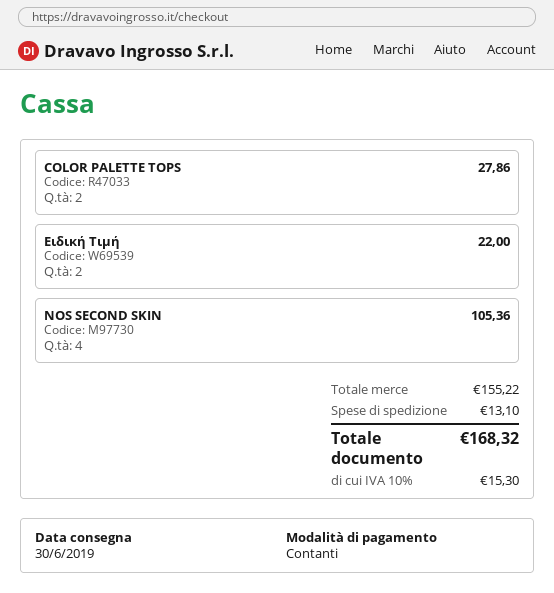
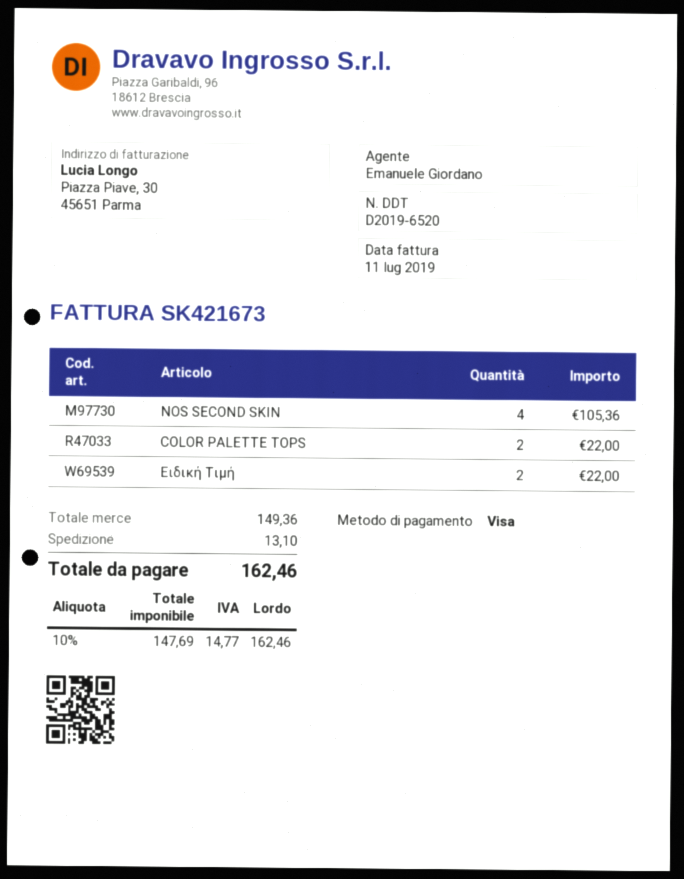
payment method: cash -> Visa
COLOR PALETTE TOPS: 2 for 27.86 -> 2 for 22.00
subtotal: 155.22 -> 149.36
tax: 10% = 15.30 -> 10% = 14.77
total: 168.32 -> 162.46

